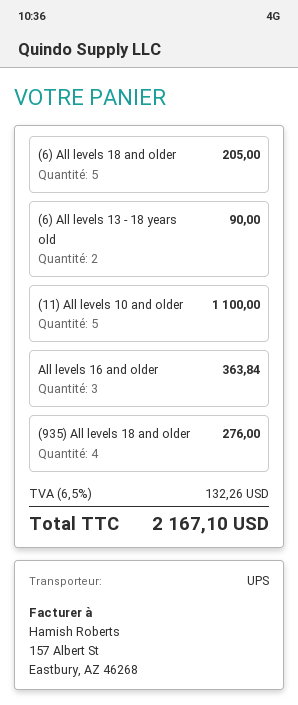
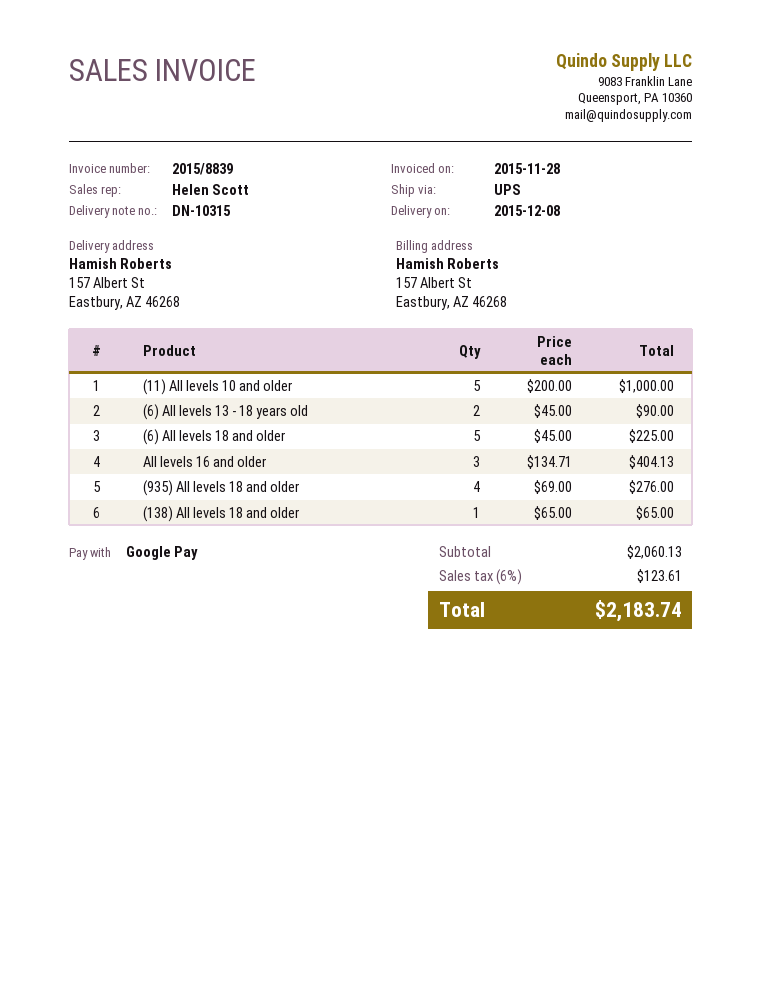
(6) All levels 18 and older: 5 for 205.00 -> 5 for 225.00
(11) All levels 10 and older: 5 for 1100.00 -> 5 for 1000.00
All levels 16 and older: 3 for 363.84 -> 3 for 404.13
(138) All levels 18 and older: none -> 1 for 65.00
tax: 6.5% = 132.26 -> 6% = 123.61
total: 2167.10 -> 2183.74

